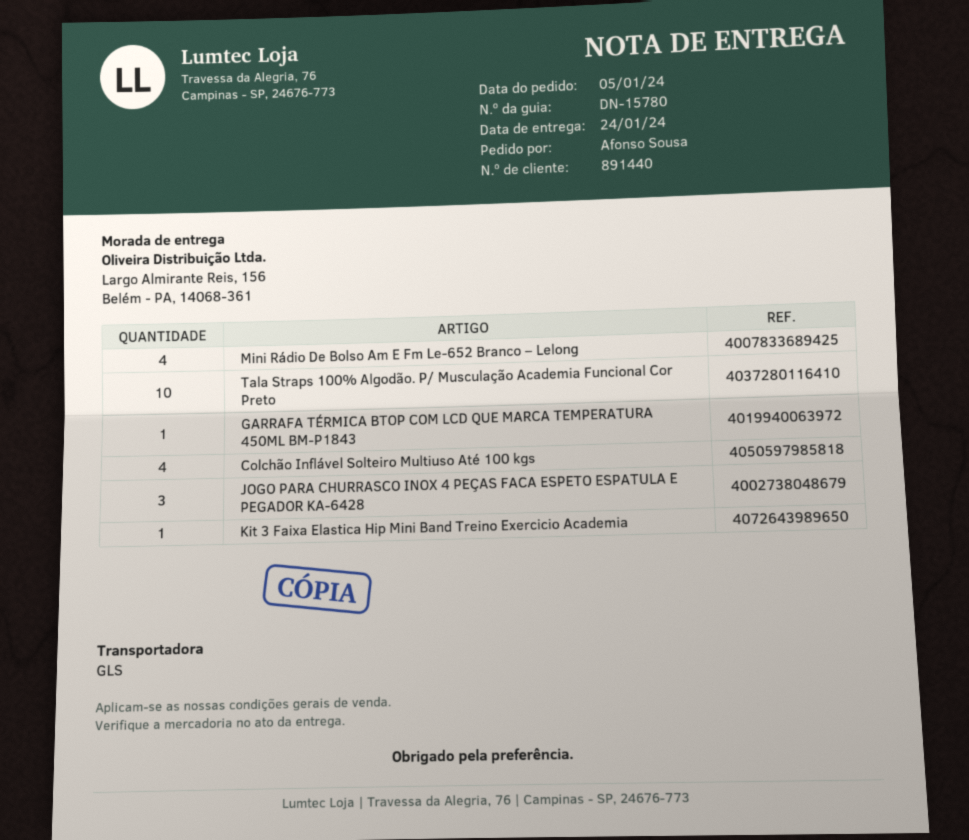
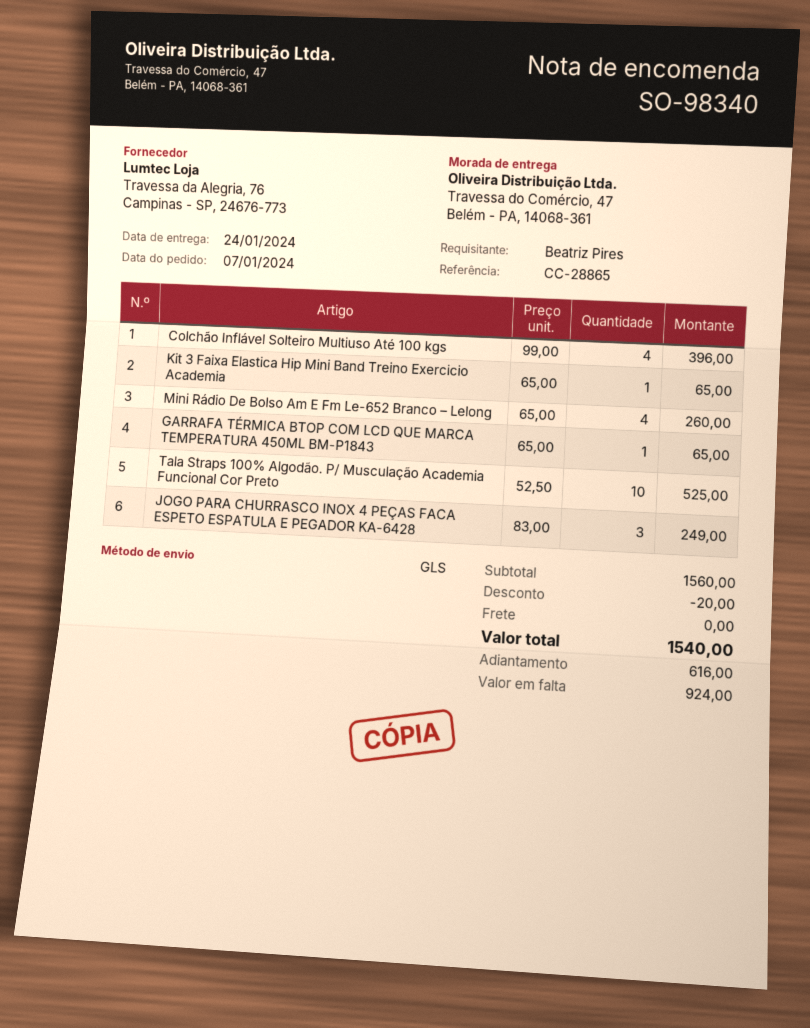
order date: 2024-01-05 -> 2024-01-07
ordered by: Afonso Sousa -> Beatriz Pires
ship to: Largo Almirante Reis, 156, Belém - PA, 14068-361 -> Travessa do Comércio, 47, Belém - PA, 14068-361

